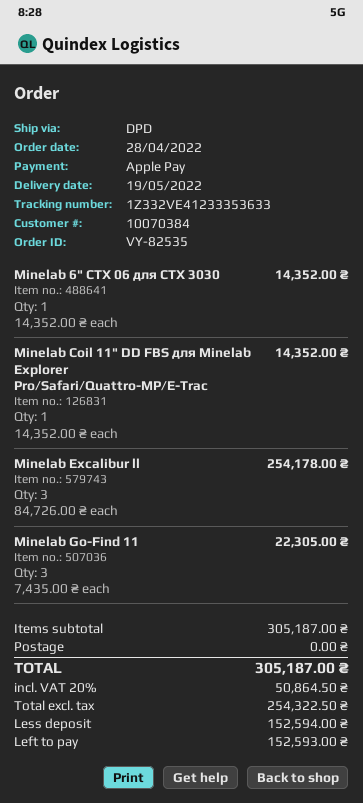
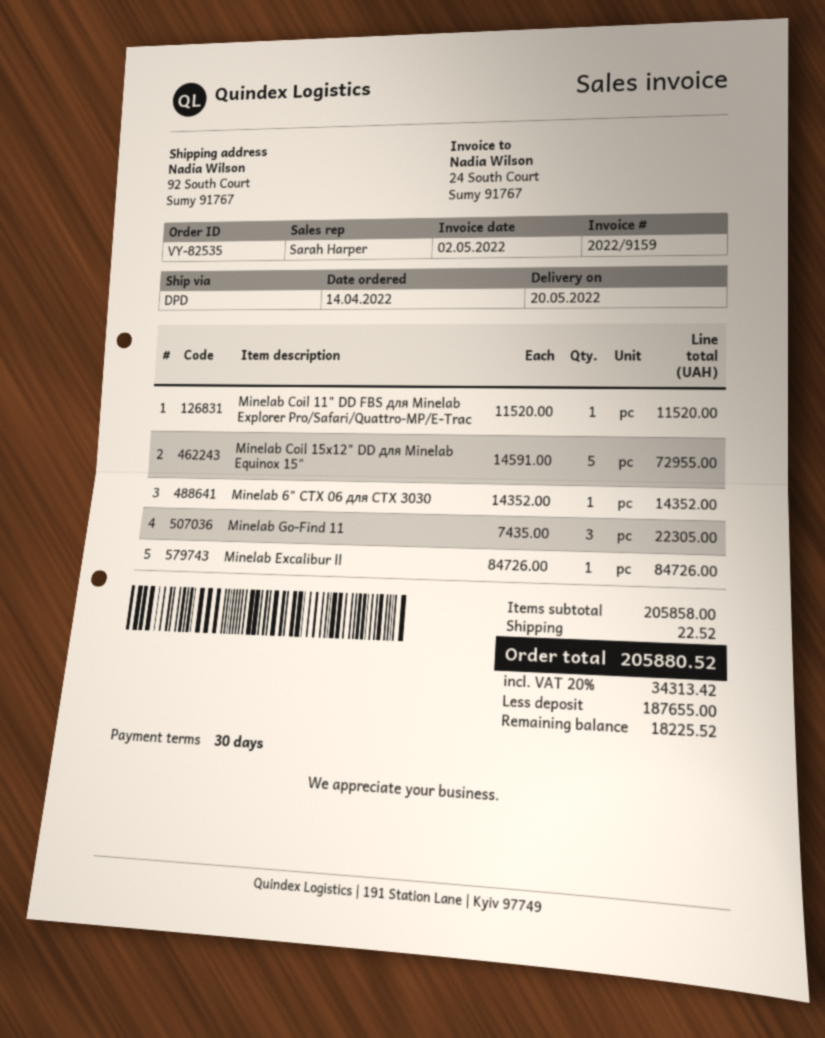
order date: 2022-04-28 -> 2022-04-14
delivery date: 2022-05-19 -> 2022-05-20
Minelab Coil 11" DD FBS для Minelab Explorer Pro/Safari/Quattro-MP/E-Trac: 1 x 14352.00 = 14352.00 -> 1 x 11520.00 = 11520.00
Minelab Excalibur ll: 3 x 84726.00 = 254178.00 -> 1 x 84726.00 = 84726.00
Minelab Coil 15x12" DD для Minelab Equinox 15": none -> 5 x 14591.00 = 72955.00
subtotal: 305187.00 -> 205858.00
shipping: 0.00 -> 22.52
tax: 20% = 50864.50 -> 20% = 34313.42
total: 305187.00 -> 205880.52
deposit: 152594.00 -> 187655.00
balance: 152593.00 -> 18225.52

